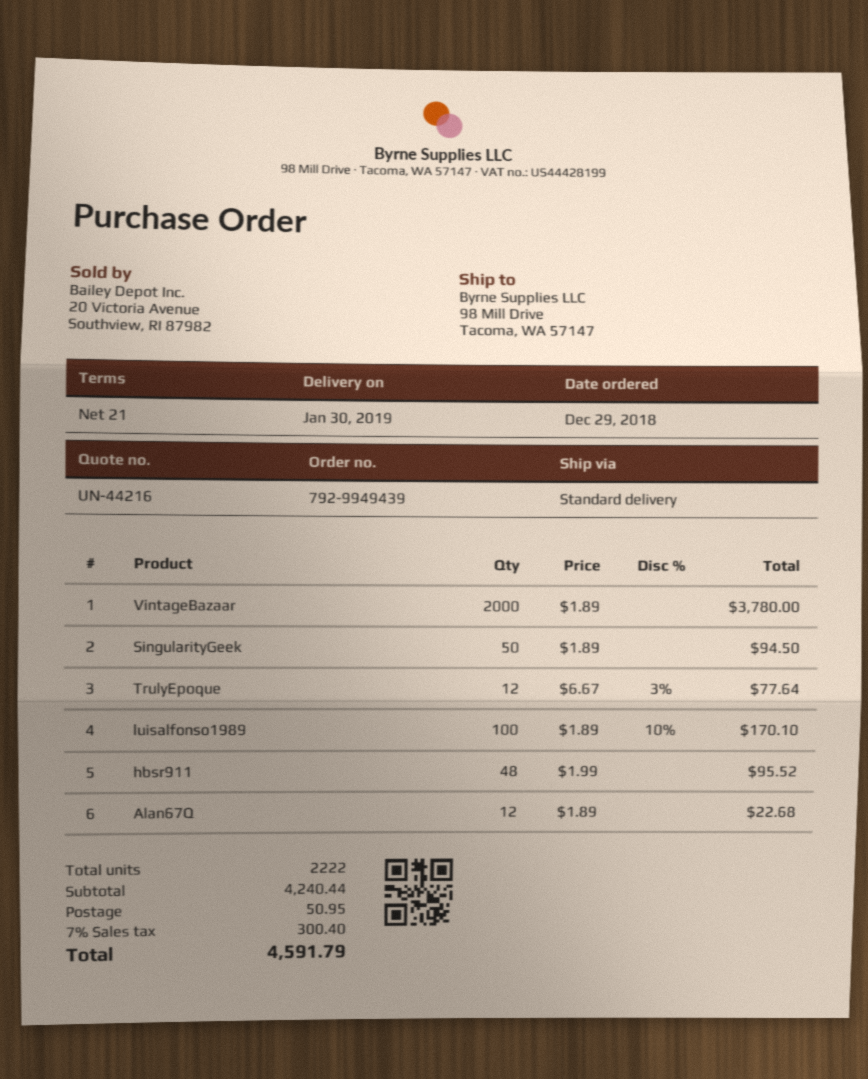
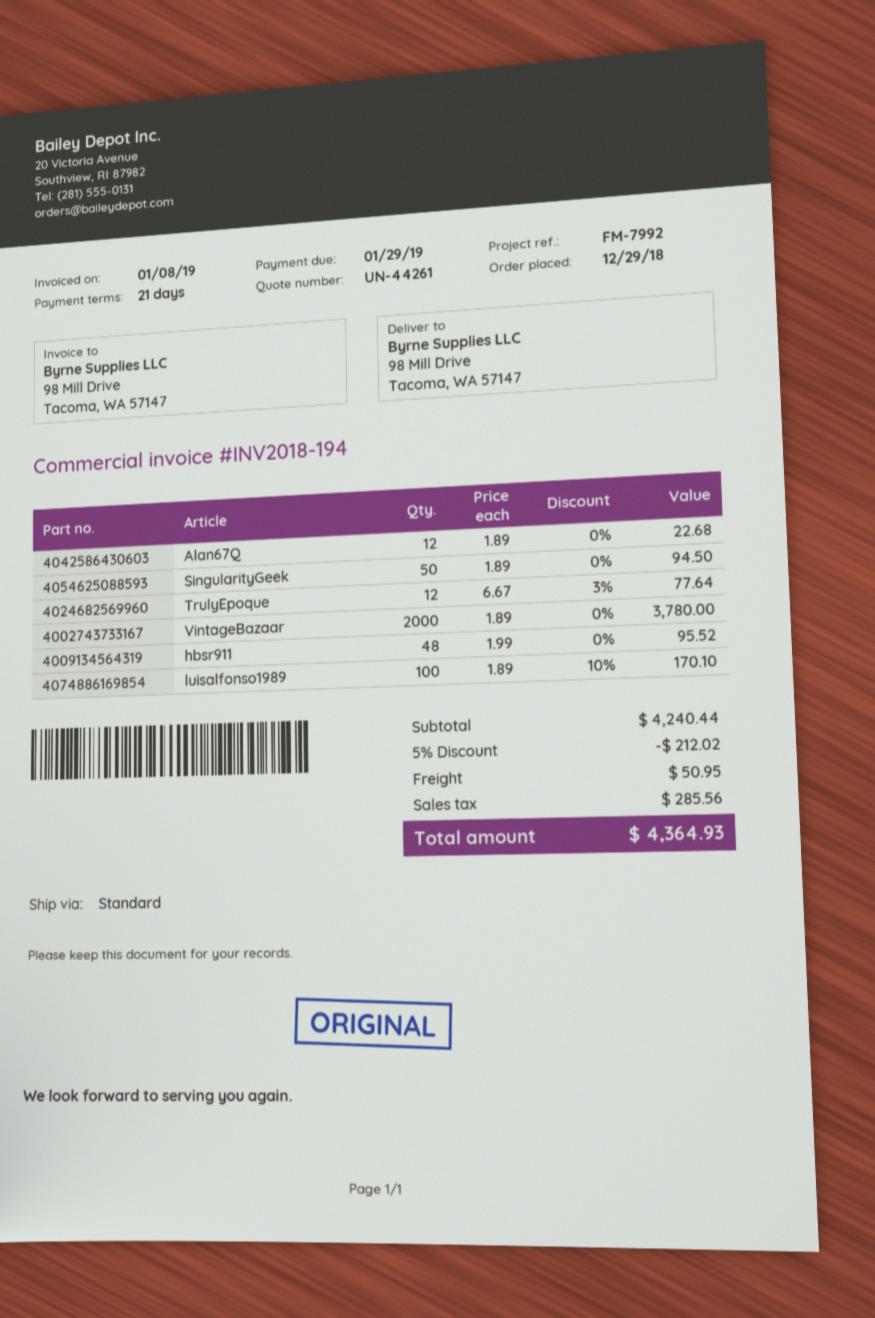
quote number: UN-44216 -> UN-44261
discount: none -> 5% = 212.02
tax: 300.40 -> 285.56
total: 4591.79 -> 4364.93

